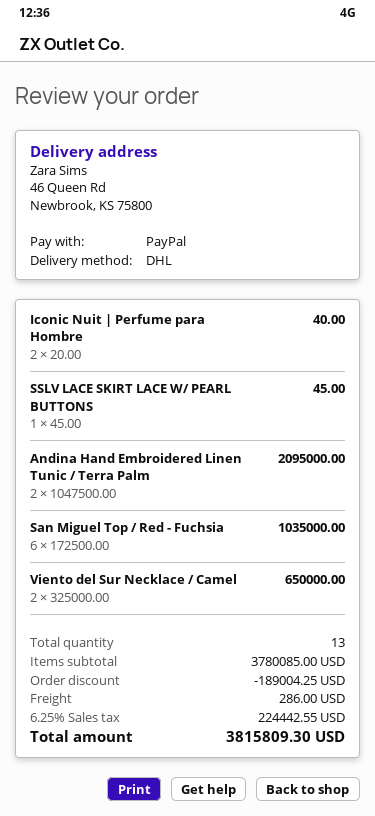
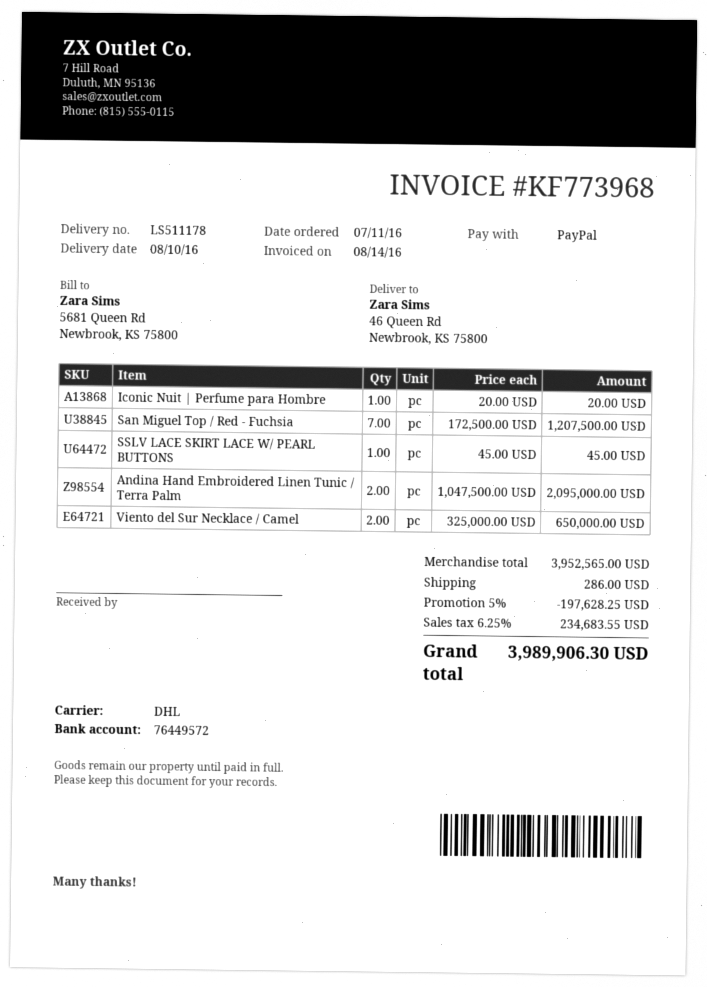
Iconic Nuit | Perfume para Hombre: 2 x 20.00 = 40.00 -> 1 x 20.00 = 20.00
San Miguel Top / Red - Fuchsia: 6 x 172500.00 = 1035000.00 -> 7 x 172500.00 = 1207500.00
subtotal: 3780085.00 -> 3952565.00
discount: 189004.25 -> 197628.25
tax: 6.25% = 224442.55 -> 6.25% = 234683.55
total: 3815809.30 -> 3989906.30

